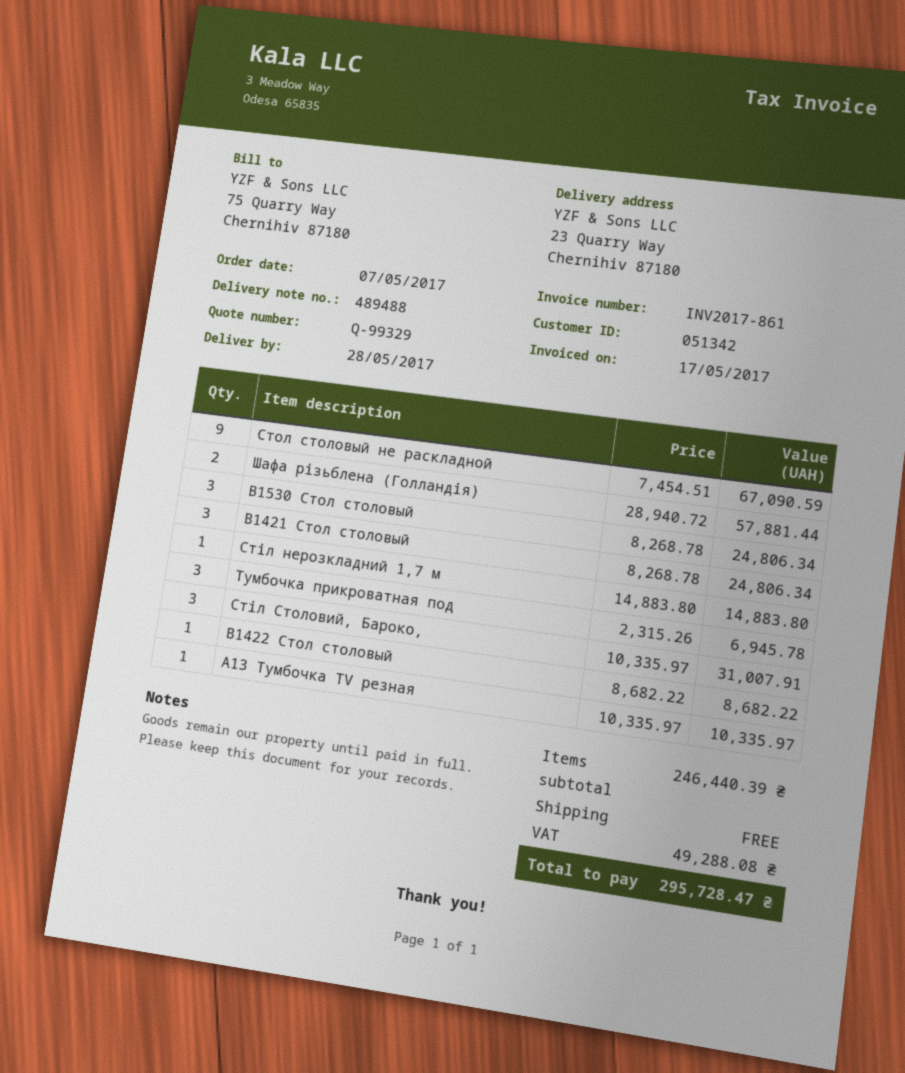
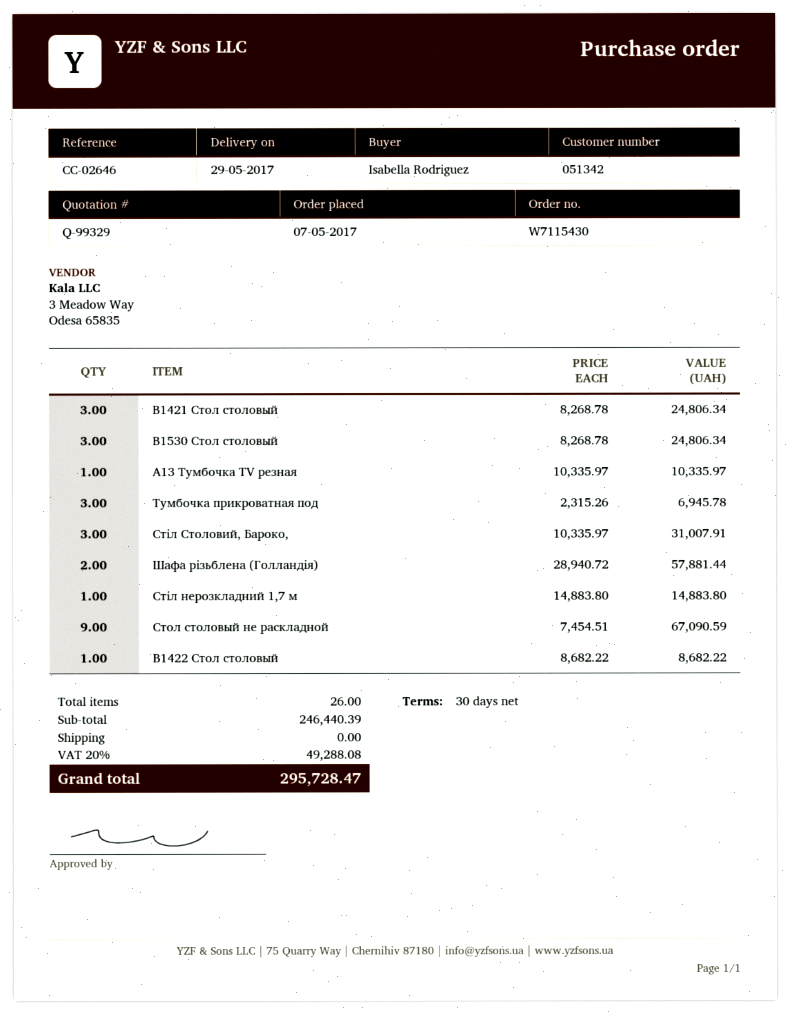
delivery date: 2017-05-28 -> 2017-05-29

